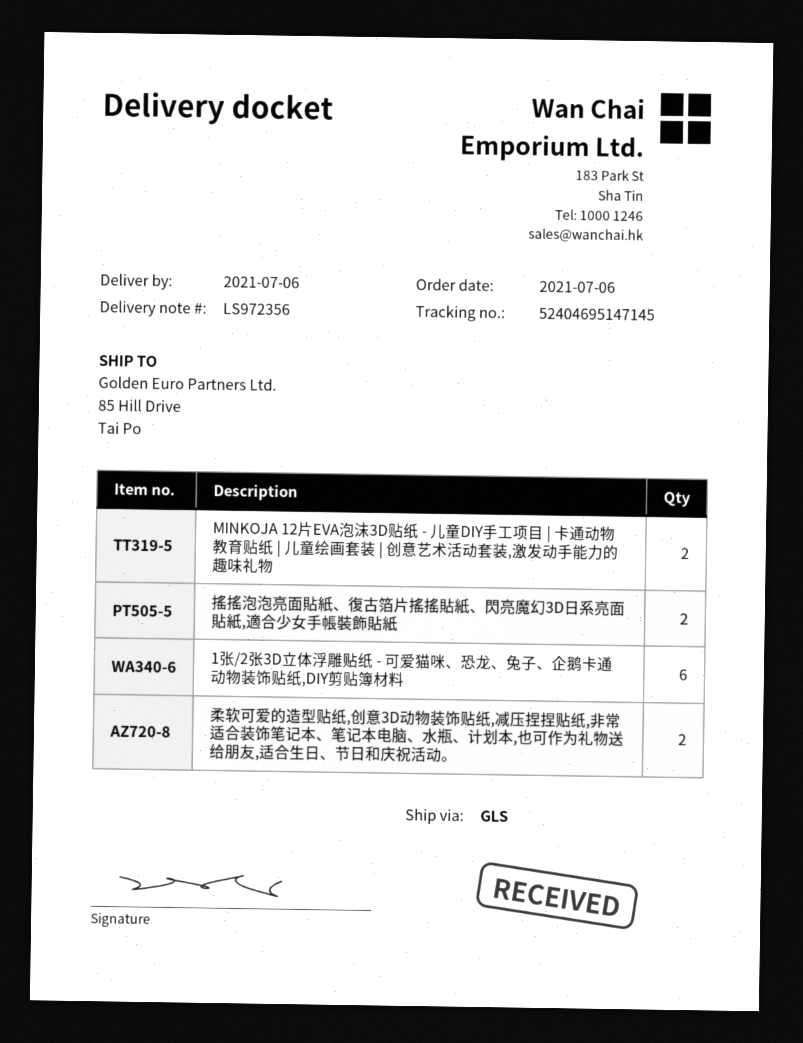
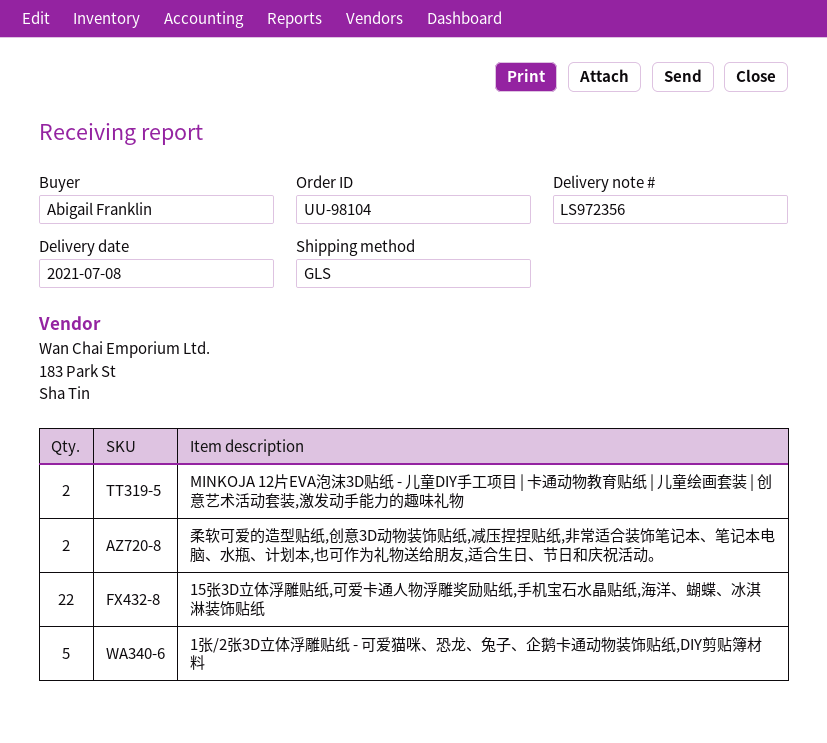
delivery date: 2021-07-06 -> 2021-07-08
搖搖泡泡亮面貼紙、復古箔片搖搖貼紙、閃亮魔幻3D日系亮面貼紙,適合少女手帳裝飾貼紙: 2 -> none
1张/2张3D立体浮雕贴纸 - 可爱猫咪、恐龙、兔子、企鹅卡通动物装饰贴纸,DIY剪贴簿材料: 6 -> 5
15张3D立体浮雕贴纸,可爱卡通人物浮雕奖励贴纸,手机宝石水晶贴纸,海洋、蝴蝶、冰淇淋装饰贴纸: none -> 22

